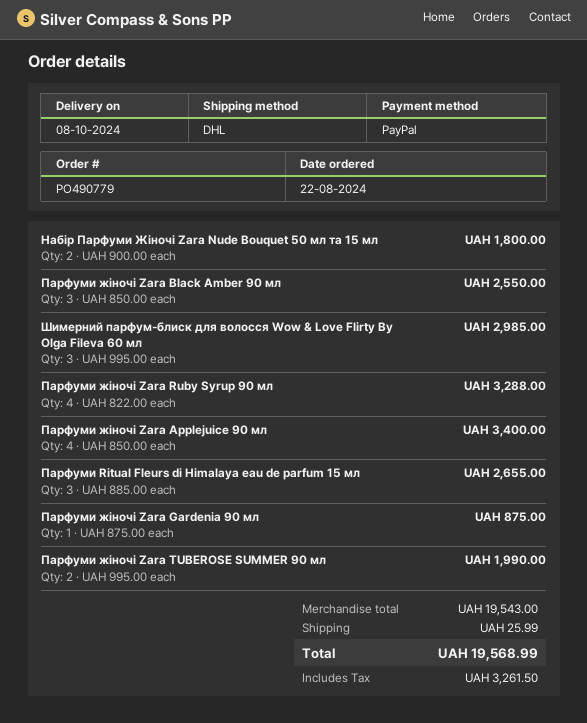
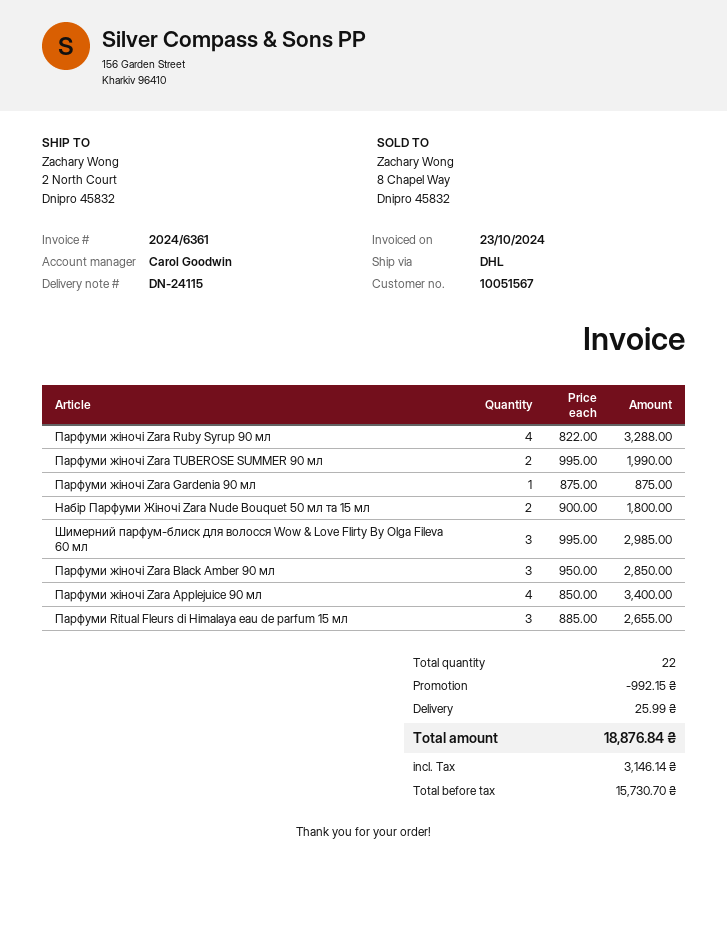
Парфуми жіночі Zara Black Amber 90 мл: 3 x 850.00 = 2550.00 -> 3 x 950.00 = 2850.00
discount: none -> 992.15
tax: 3261.50 -> 3146.14
total: 19568.99 -> 18876.84

